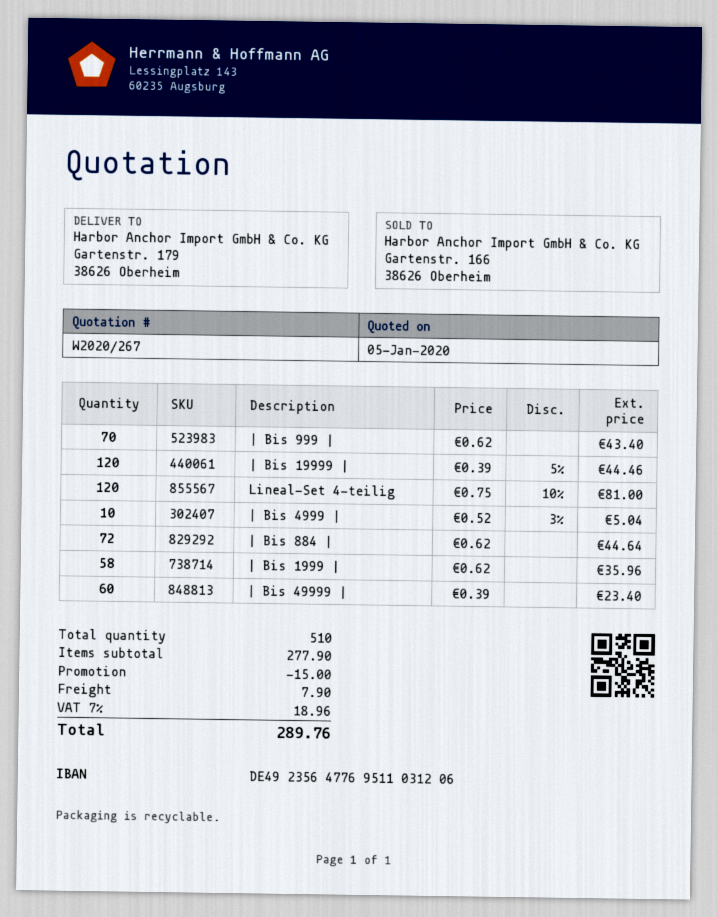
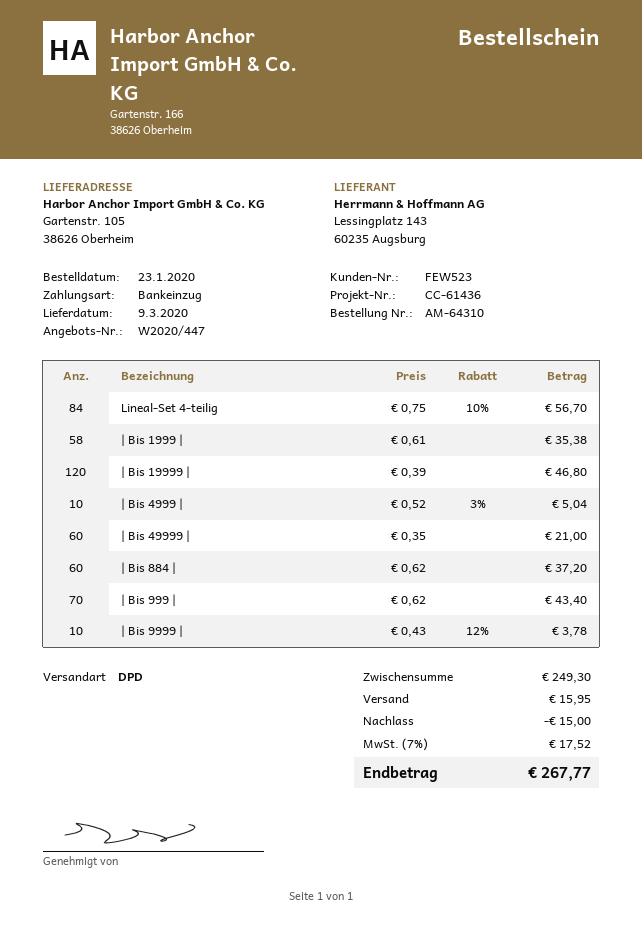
quote number: W2020/267 -> W2020/447
ship to: Gartenstr. 179, 38626 Oberheim -> Gartenstr. 105, 38626 Oberheim
| Bis 19999 |: 120 x 0.39 - 5% = 44.46 -> 120 x 0.39 = 46.80
Lineal-Set 4-teilig: 120 x 0.75 - 10% = 81.00 -> 84 x 0.75 - 10% = 56.70
| Bis 884 |: 72 x 0.62 = 44.64 -> 60 x 0.62 = 37.20
| Bis 1999 |: 58 x 0.62 = 35.96 -> 58 x 0.61 = 35.38
| Bis 49999 |: 60 x 0.39 = 23.40 -> 60 x 0.35 = 21.00
| Bis 9999 |: none -> 10 x 0.43 - 12% = 3.78
subtotal: 277.90 -> 249.30
shipping: 7.90 -> 15.95
tax: 7% = 18.96 -> 7% = 17.52
total: 289.76 -> 267.77

